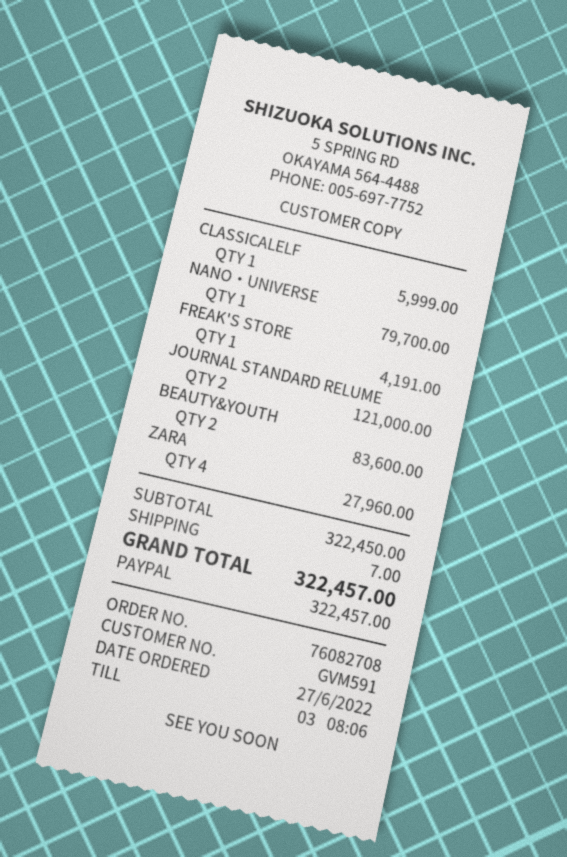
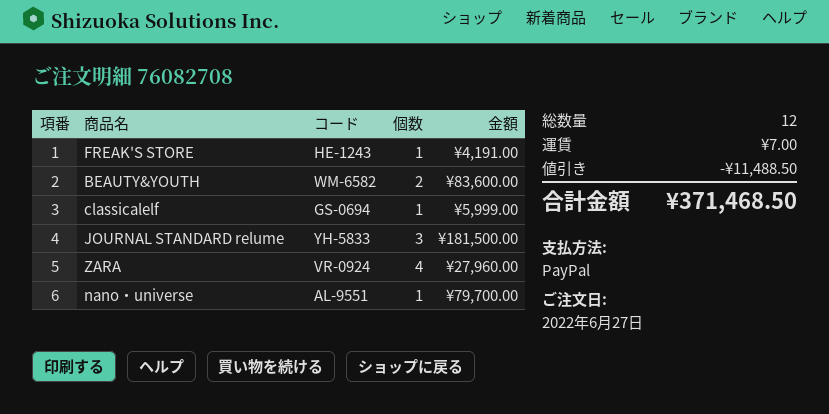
JOURNAL STANDARD RELUME: 2 for 121000.00 -> 3 for 181500.00
discount: none -> 11488.50
total: 322457.00 -> 371468.50

